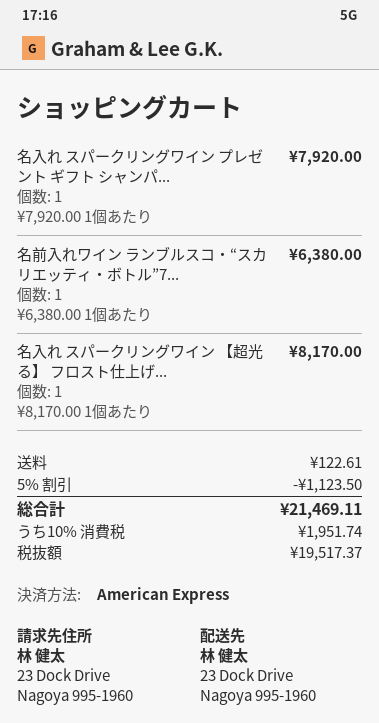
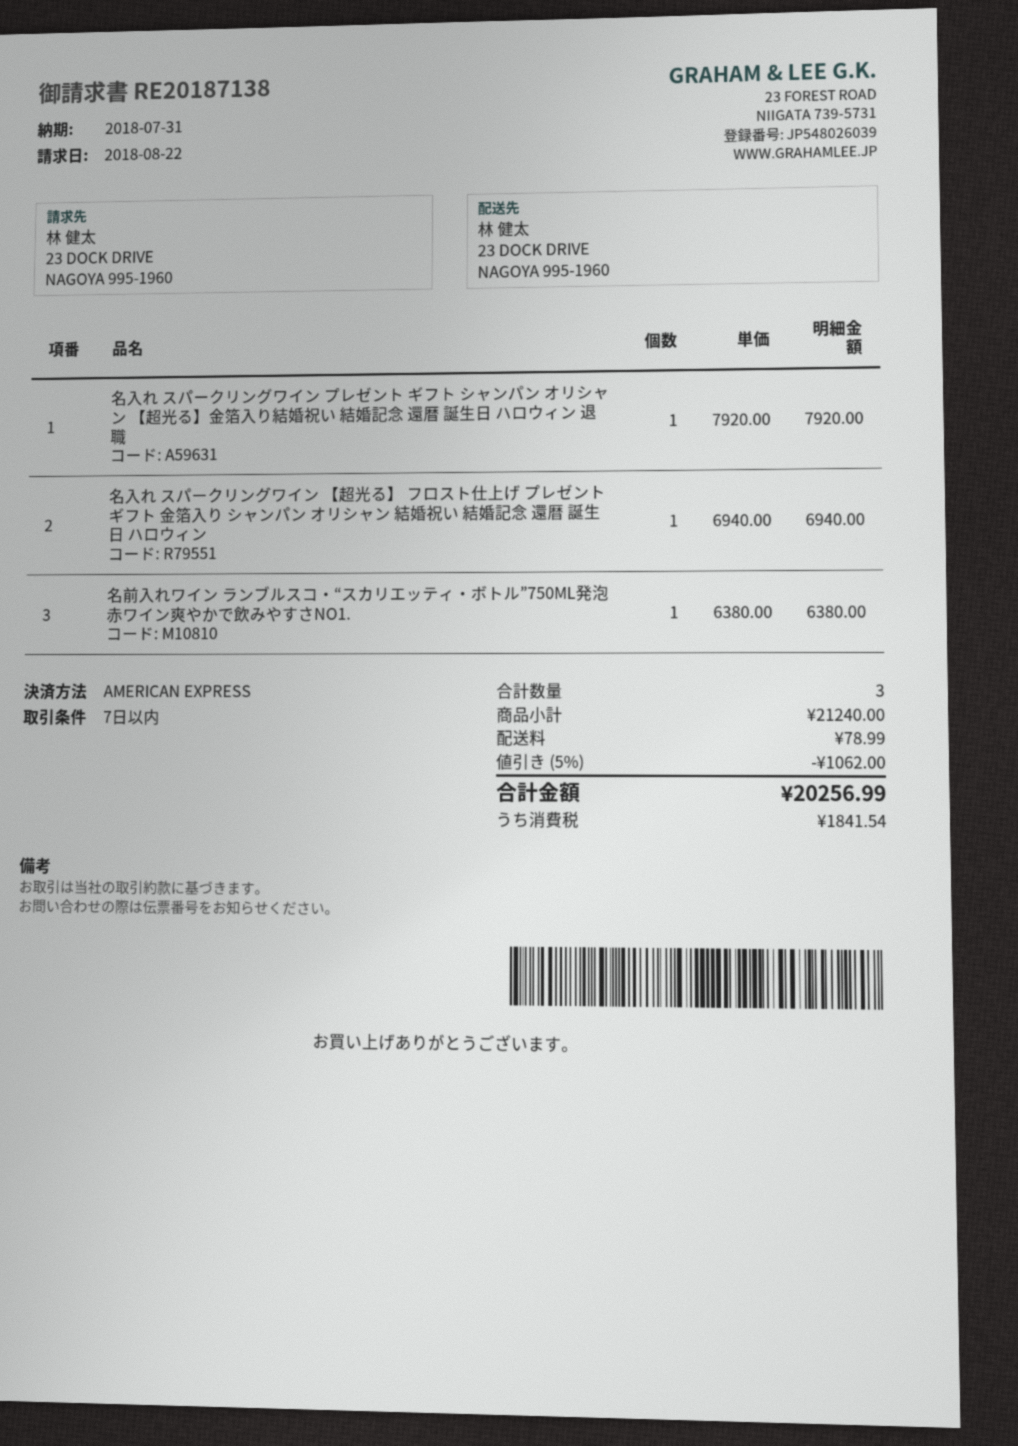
名入れ スパークリングワイン 【超光る】 フロスト仕上げ...: 1 x 8170.00 = 8170.00 -> 1 x 6940.00 = 6940.00
discount: 5% = 1123.50 -> 5% = 1062.00
shipping: 122.61 -> 78.99
tax: 1951.74 -> 1841.54
total: 21469.11 -> 20256.99

